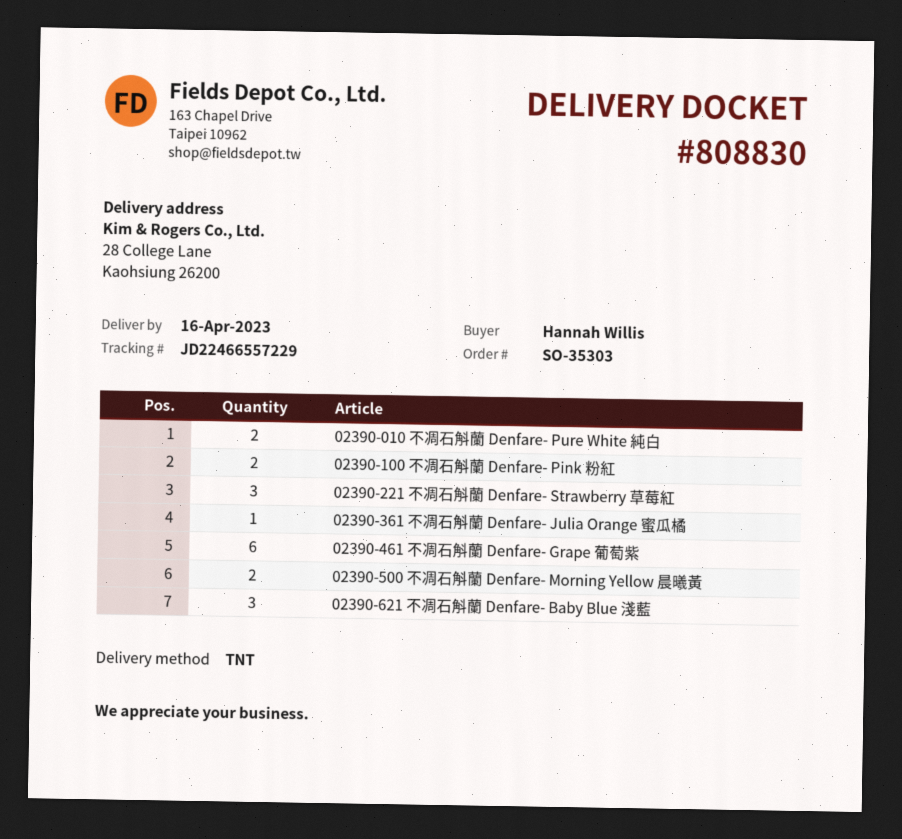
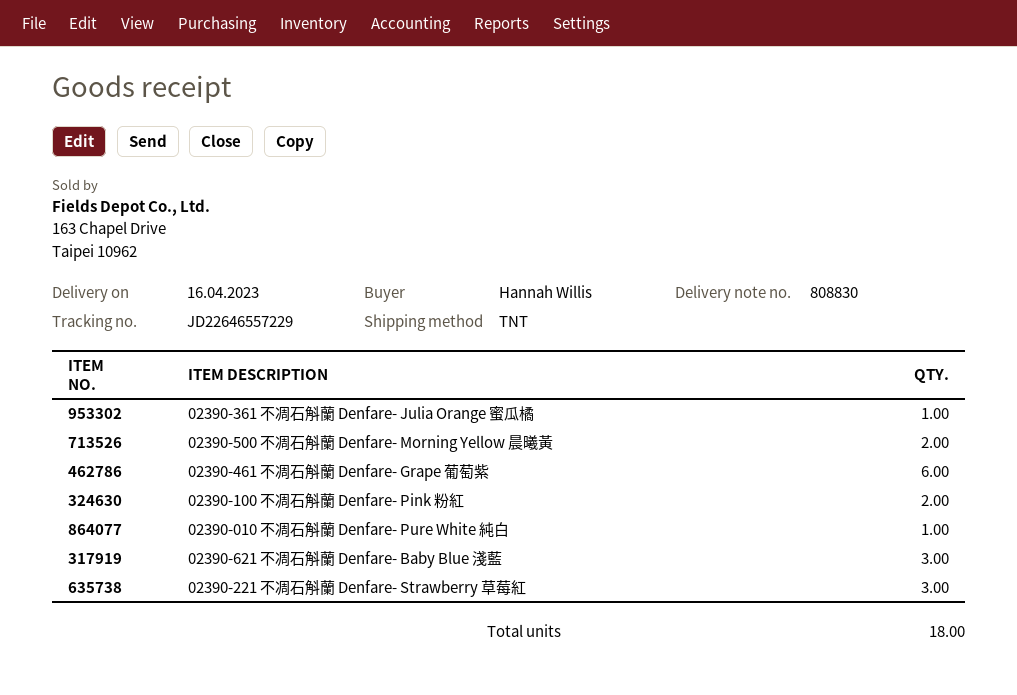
tracking number: JD22466557229 -> JD22646557229
02390-010 不凋石斛蘭 Denfare- Pure White 純白: 2 -> 1

